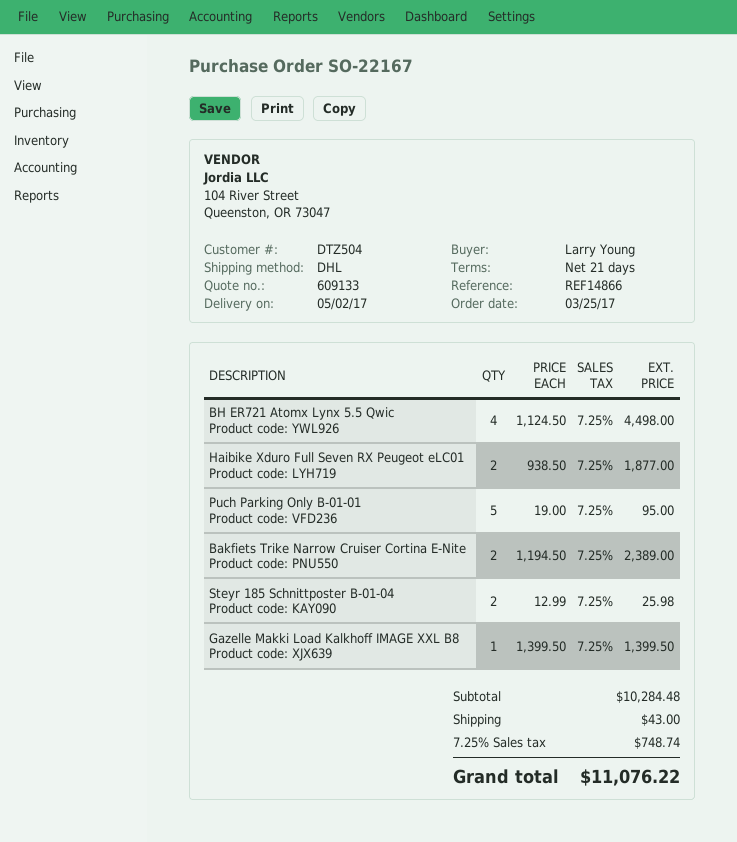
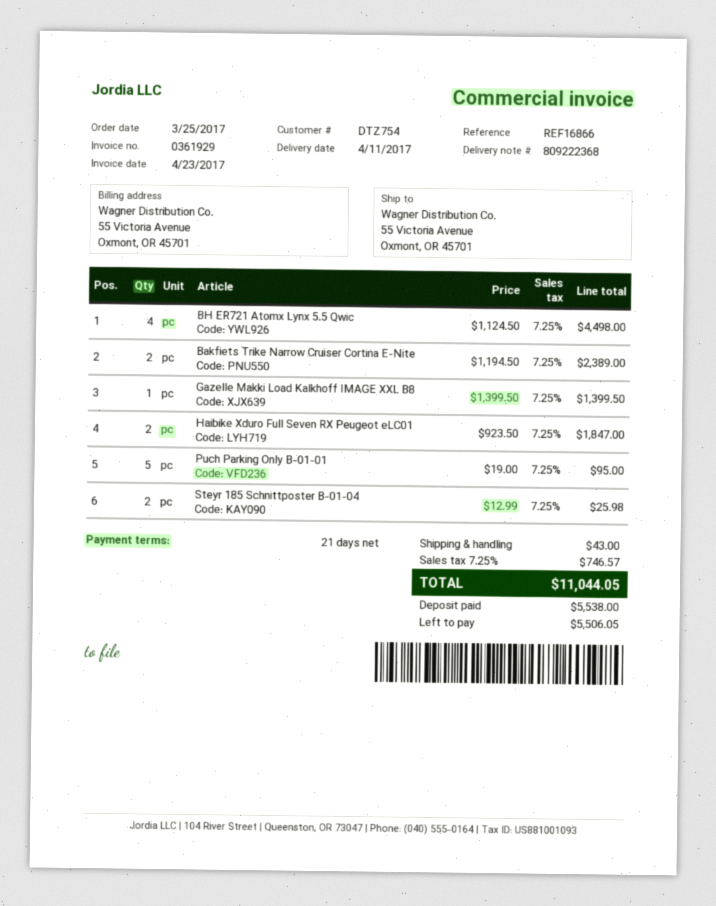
delivery date: 2017-05-02 -> 2017-04-11
customer number: DTZ504 -> DTZ754
reference: REF14866 -> REF16866
Haibike Xduro Full Seven RX Peugeot eLC01: 2 x 938.50 = 1877.00 -> 2 x 923.50 = 1847.00
tax: 7.25% = 748.74 -> 7.25% = 746.57
total: 11076.22 -> 11044.05

